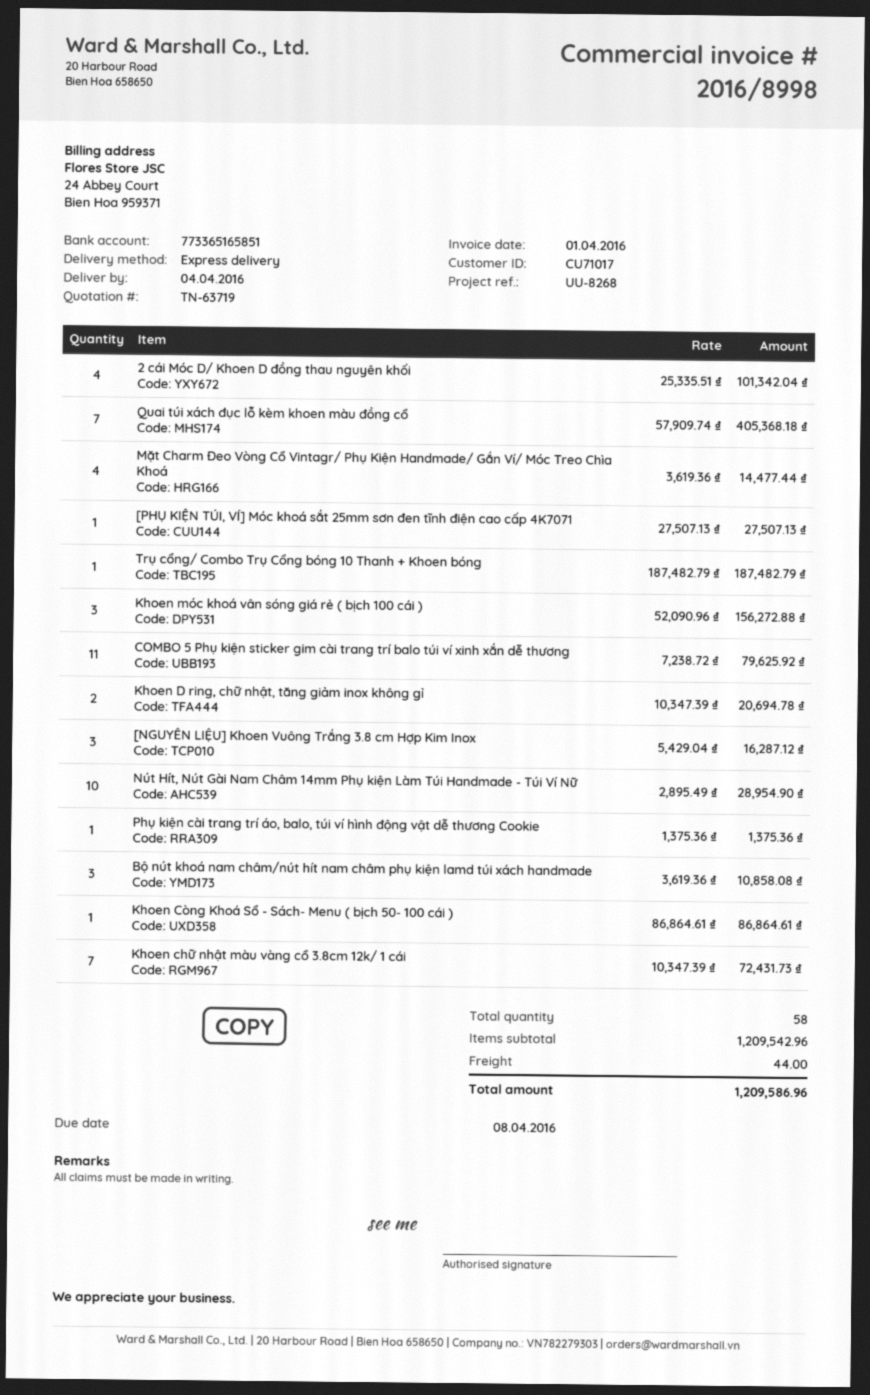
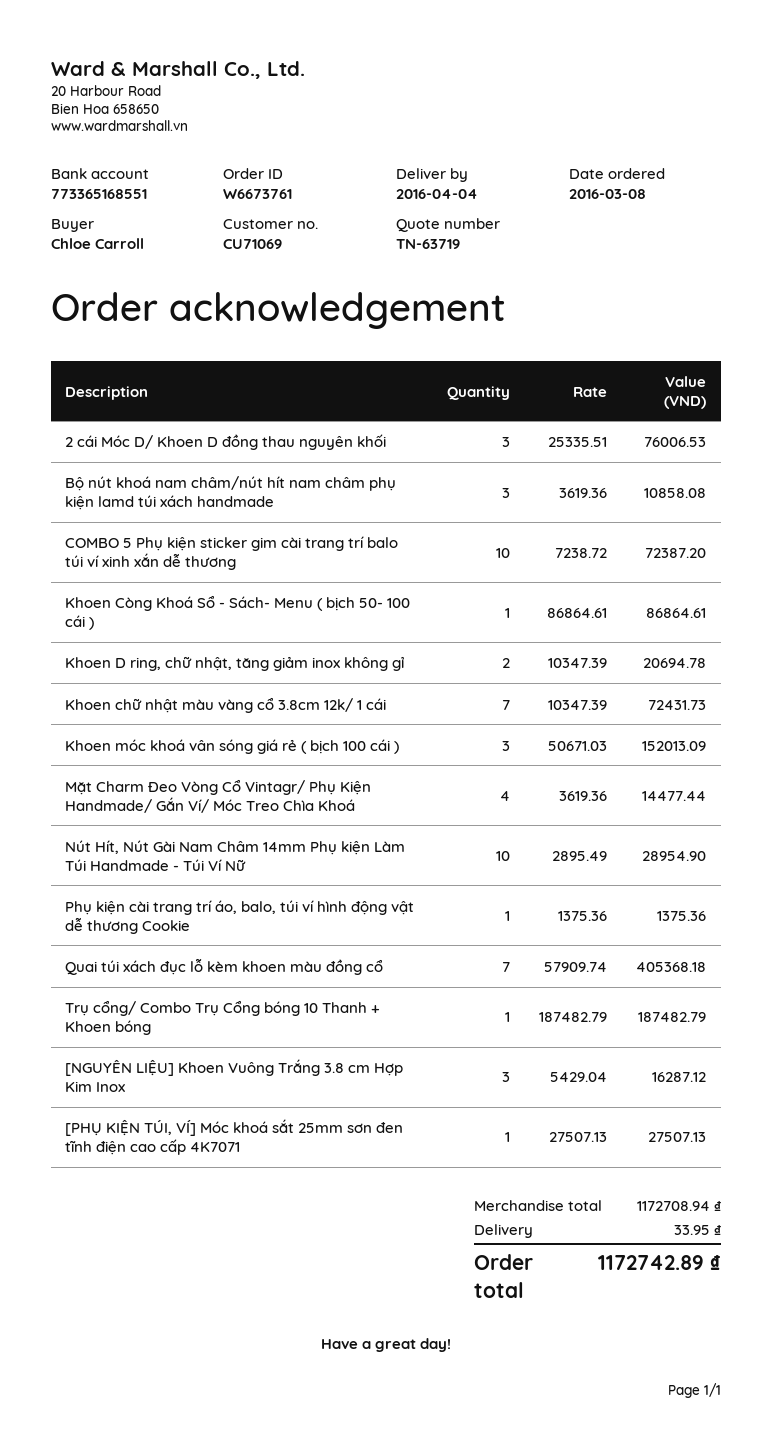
customer number: CU71017 -> CU71069
bank account: 773365165851 -> 773365168551
2 cái Móc D/ Khoen D đồng thau nguyên khối: 4 x 25335.51 = 101342.04 -> 3 x 25335.51 = 76006.53
Khoen móc khoá vân sóng giá rẻ ( bịch 100 cái ): 3 x 52090.96 = 156272.88 -> 3 x 50671.03 = 152013.09
COMBO 5 Phụ kiện sticker gim cài trang trí balo túi ví xinh xắn dễ thương: 11 x 7238.72 = 79625.92 -> 10 x 7238.72 = 72387.20
subtotal: 1209542.96 -> 1172708.94
shipping: 44.00 -> 33.95
total: 1209586.96 -> 1172742.89

